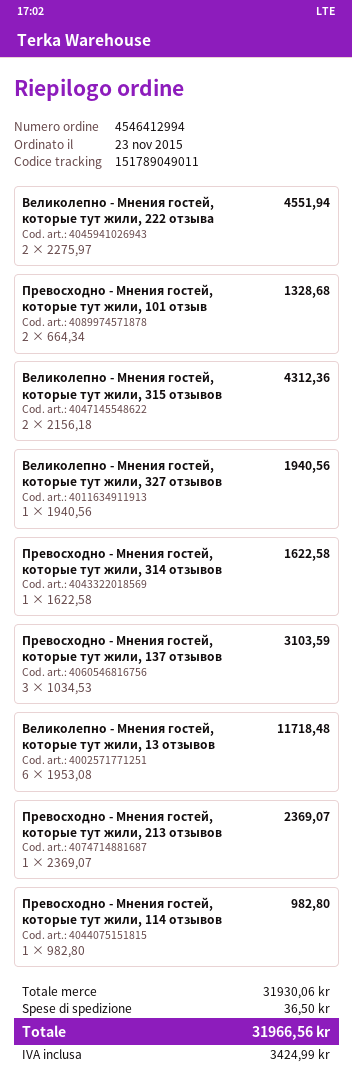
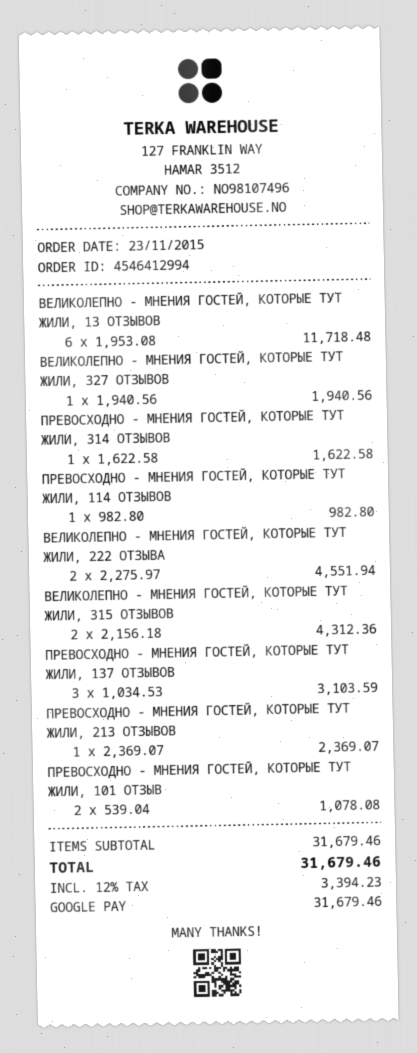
Превосходно - Мнения гостей, которые тут жили, 101 отзыв: 2 x 664.34 = 1328.68 -> 2 x 539.04 = 1078.08
subtotal: 31930.06 -> 31679.46
shipping: 36.50 -> none
tax: 3424.99 -> 3394.23
total: 31966.56 -> 31679.46

